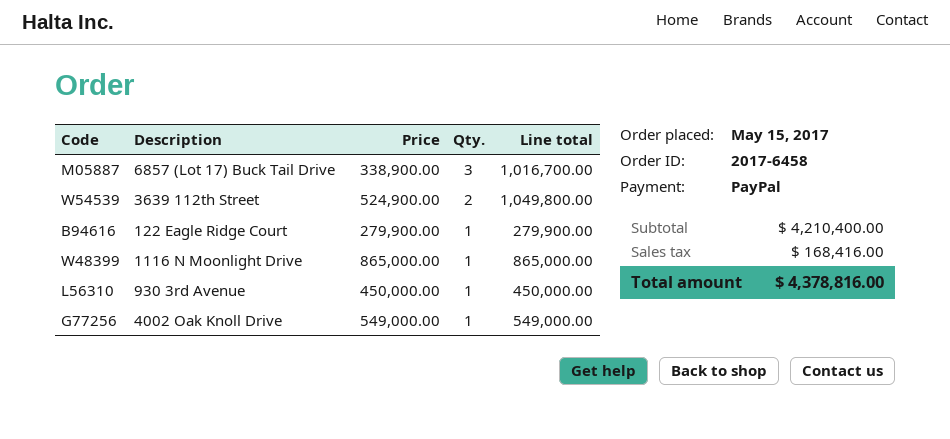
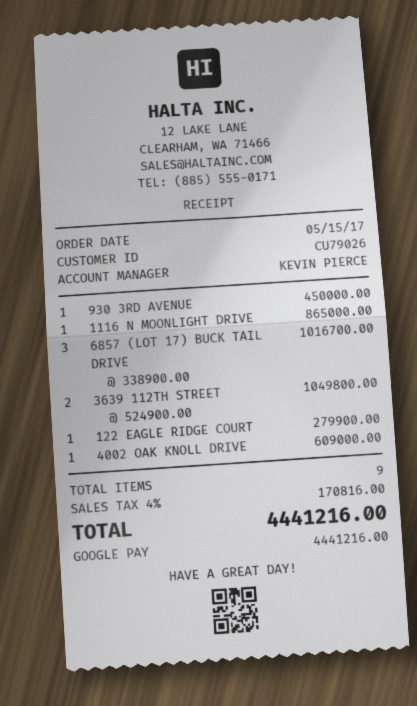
payment method: PayPal -> Google Pay
4002 Oak Knoll Drive: 1 x 549000.00 = 549000.00 -> 1 x 609000.00 = 609000.00
tax: 168416.00 -> 170816.00
total: 4378816.00 -> 4441216.00

